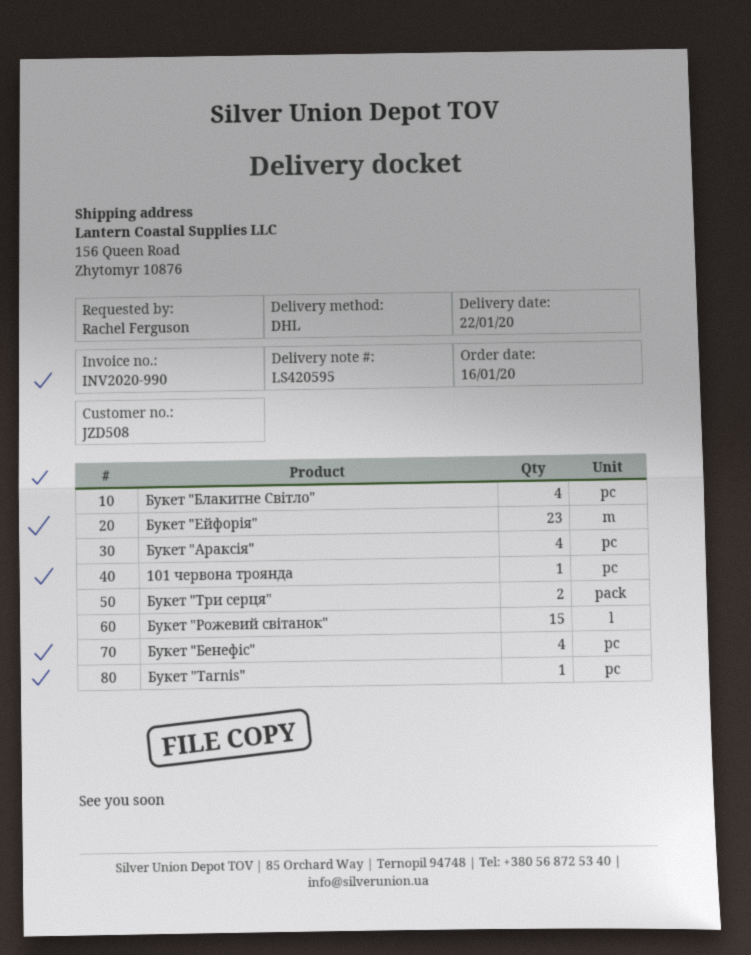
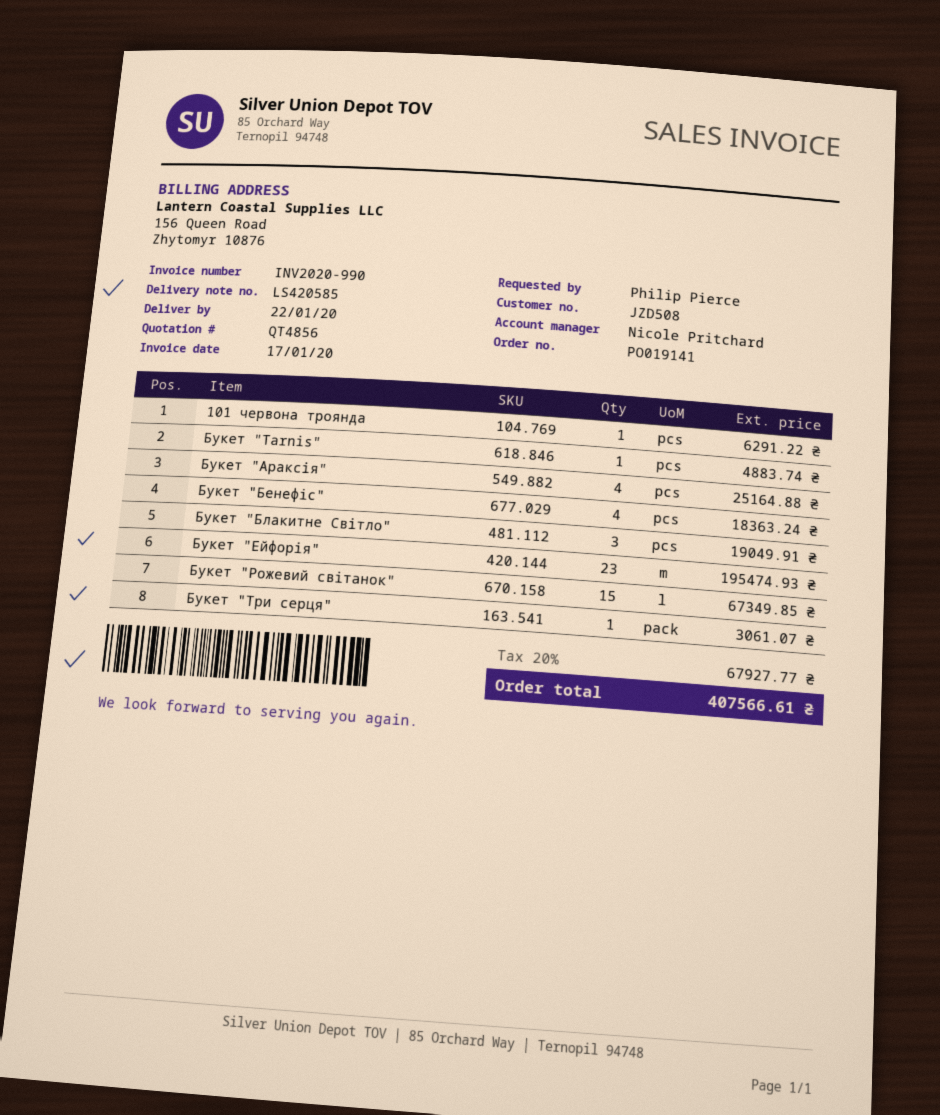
delivery note number: LS420595 -> LS420585
ordered by: Rachel Ferguson -> Philip Pierce
Букет "Блакитне Світло": 4 -> 3
Букет "Три серця": 2 -> 1

